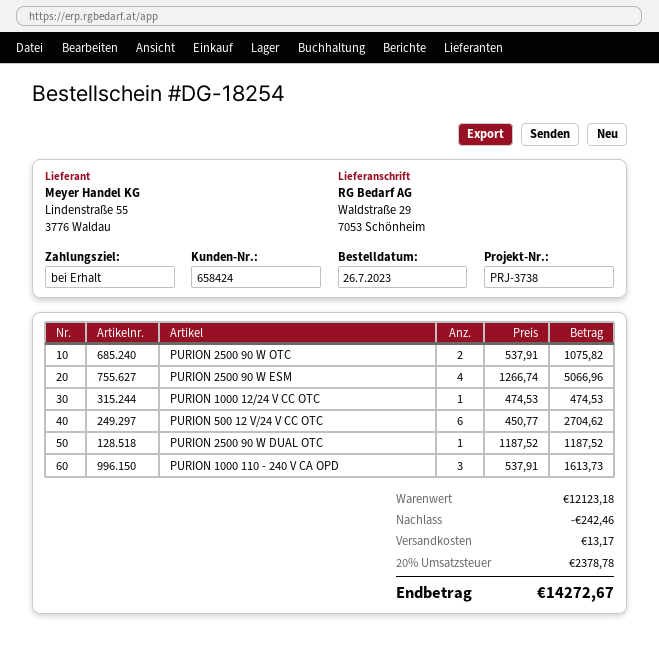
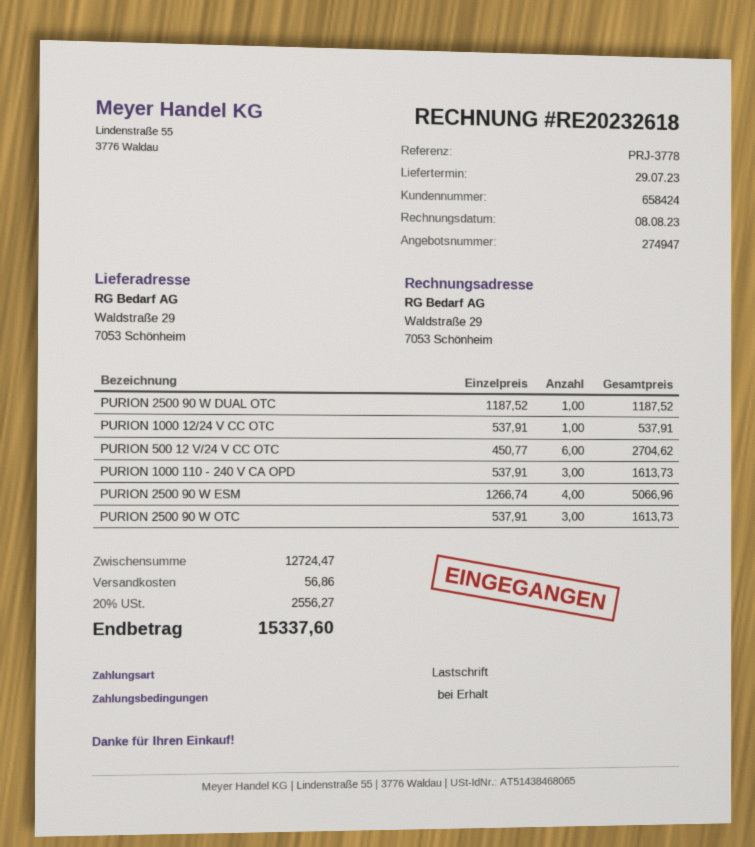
reference: PRJ-3738 -> PRJ-3778
PURION 2500 90 W OTC: 2 x 537.91 = 1075.82 -> 3 x 537.91 = 1613.73
PURION 1000 12/24 V CC OTC: 1 x 474.53 = 474.53 -> 1 x 537.91 = 537.91
subtotal: 12123.18 -> 12724.47
discount: 242.46 -> none
shipping: 13.17 -> 56.86
tax: 20% = 2378.78 -> 20% = 2556.27
total: 14272.67 -> 15337.60

